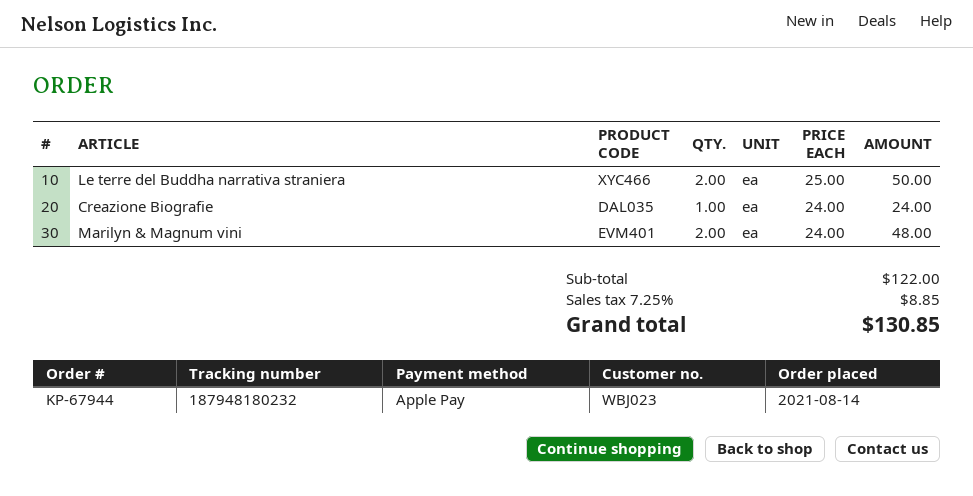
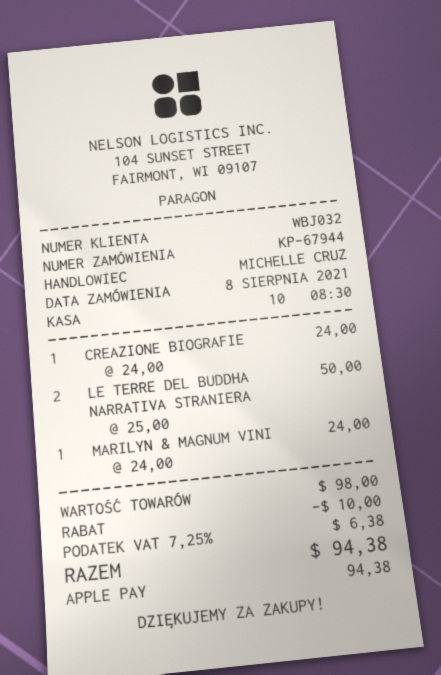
order date: 2021-08-14 -> 2021-08-08
customer number: WBJ023 -> WBJ032
Marilyn & Magnum vini: 2 x 24.00 = 48.00 -> 1 x 24.00 = 24.00
subtotal: 122.00 -> 98.00
discount: none -> 10.00
tax: 7.25% = 8.85 -> 7.25% = 6.38
total: 130.85 -> 94.38

